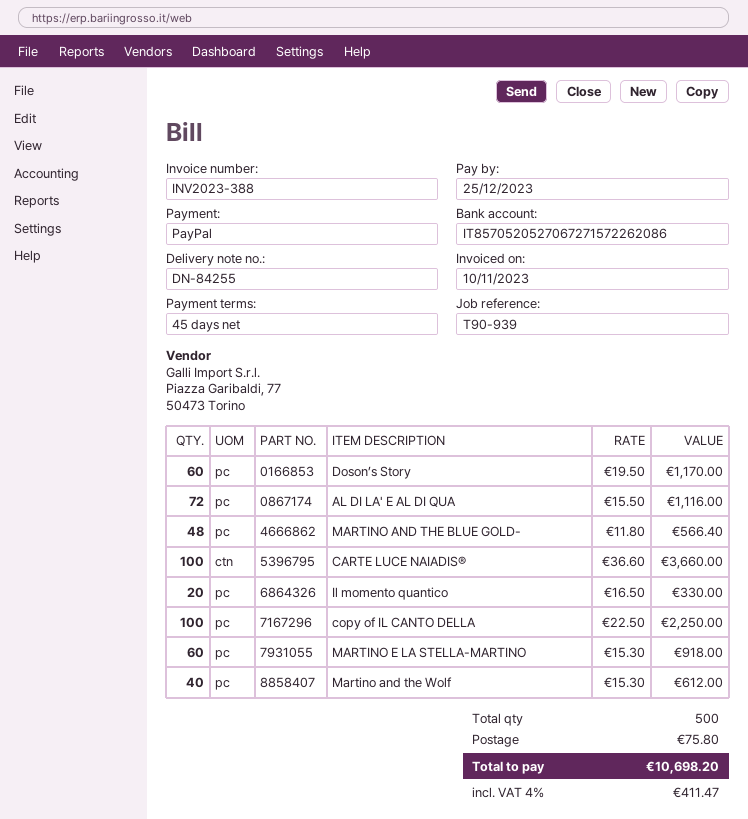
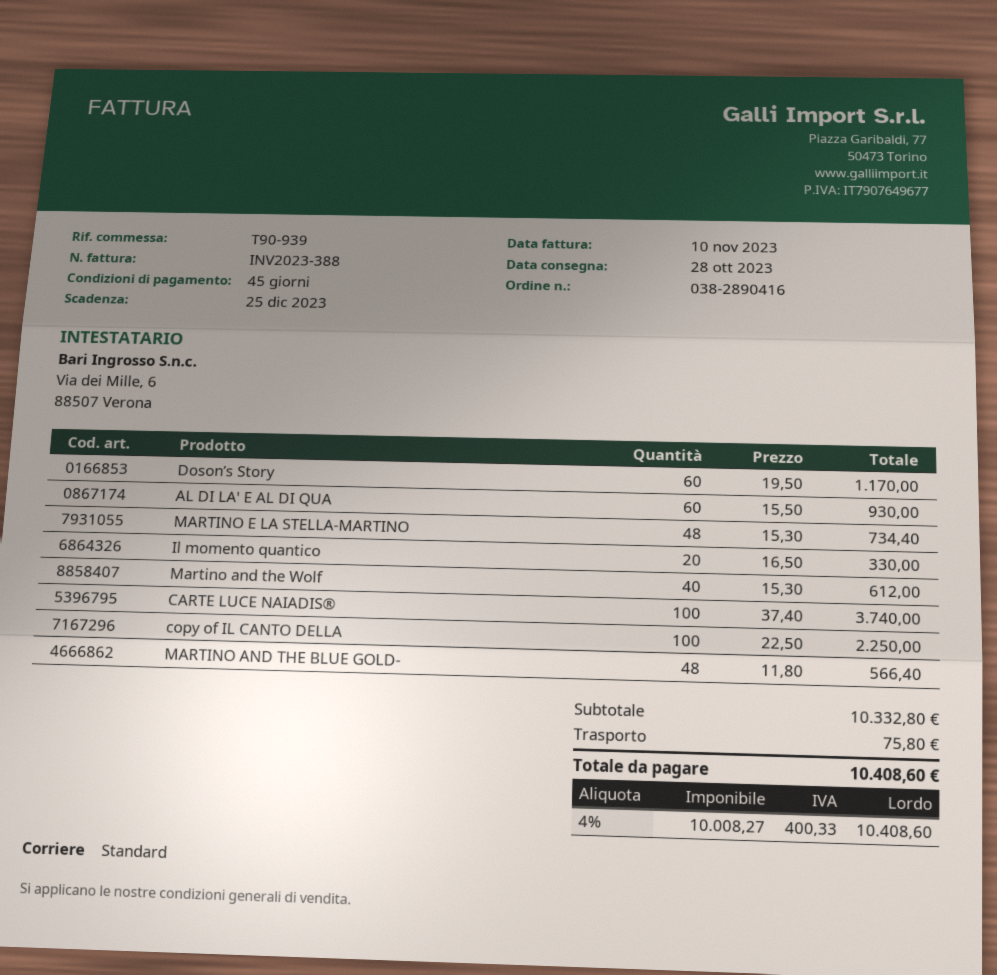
AL DI LA' E AL DI QUA: 72 x 15.50 = 1116.00 -> 60 x 15.50 = 930.00
CARTE LUCE NAIADIS®: 100 x 36.60 = 3660.00 -> 100 x 37.40 = 3740.00
MARTINO E LA STELLA-MARTINO: 60 x 15.30 = 918.00 -> 48 x 15.30 = 734.40
tax: 4% = 411.47 -> 4% = 400.33
total: 10698.20 -> 10408.60

